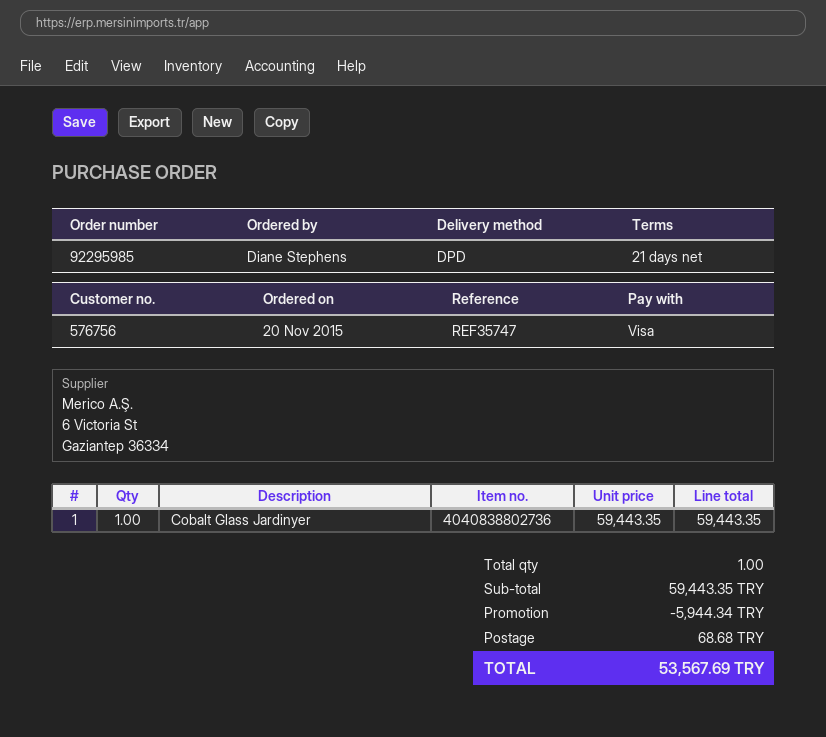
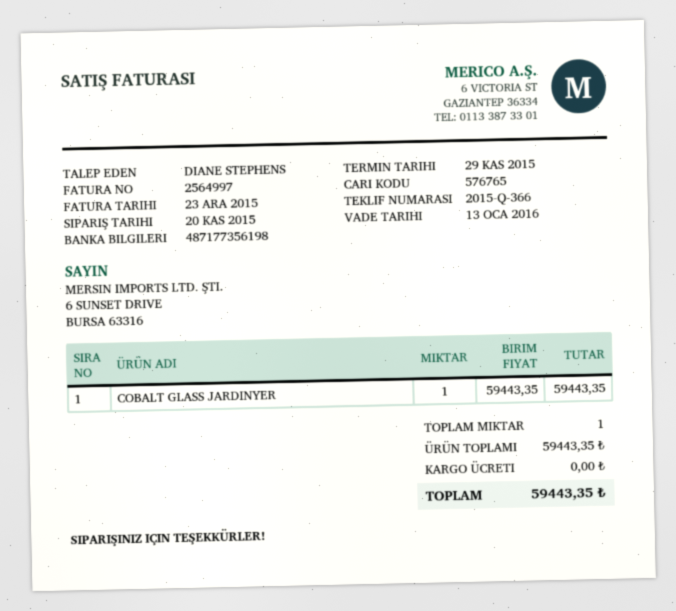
customer number: 576756 -> 576765
discount: 5944.34 -> none
shipping: 68.68 -> 0.00
total: 53567.69 -> 59443.35

